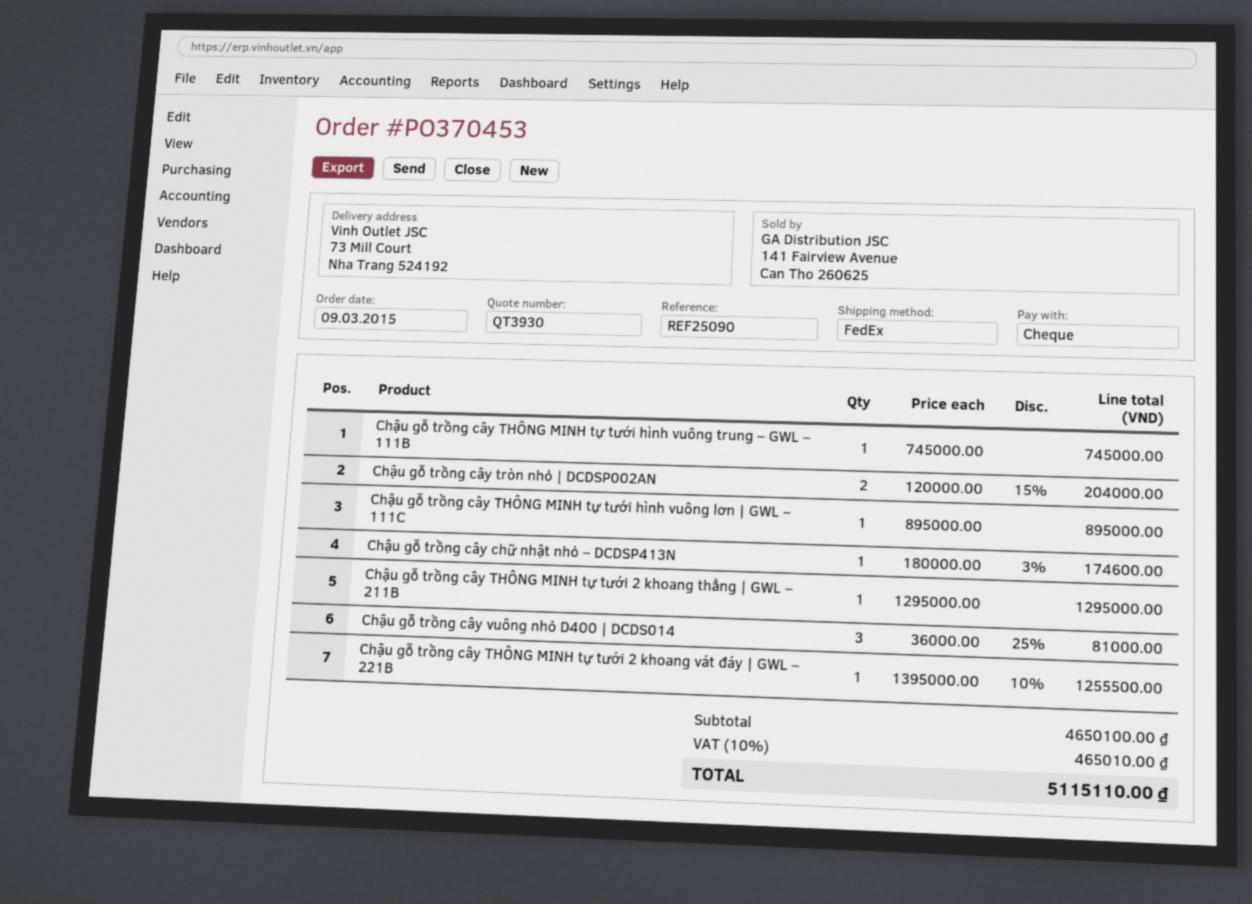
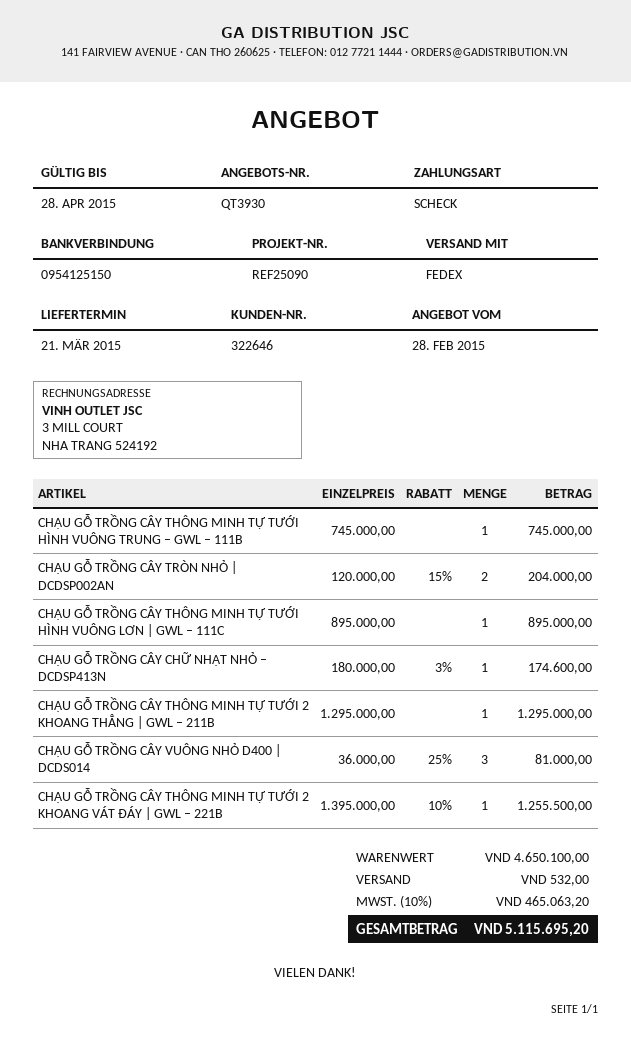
shipping: none -> 532.00
tax: 10% = 465010.00 -> 10% = 465063.20
total: 5115110.00 -> 5115695.20

